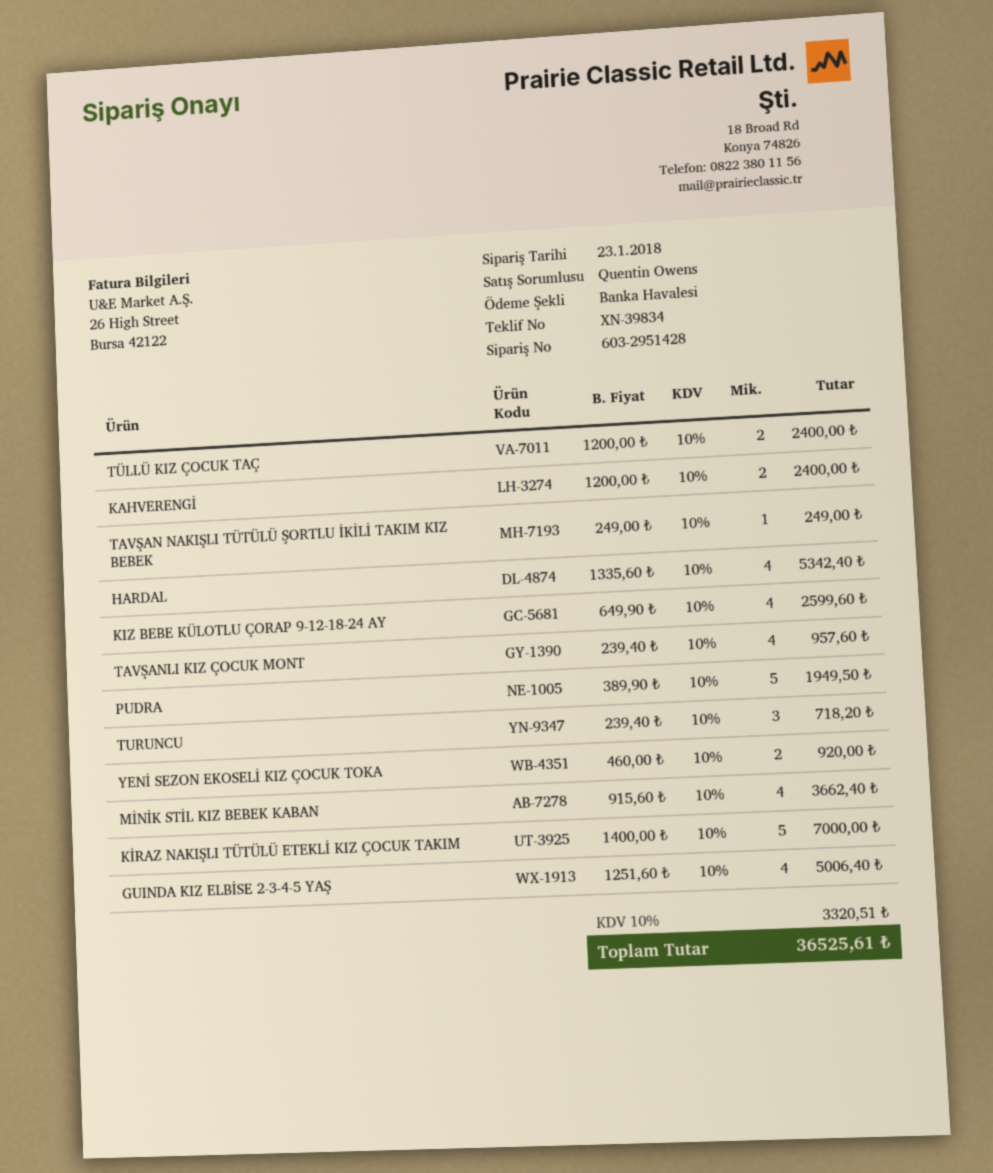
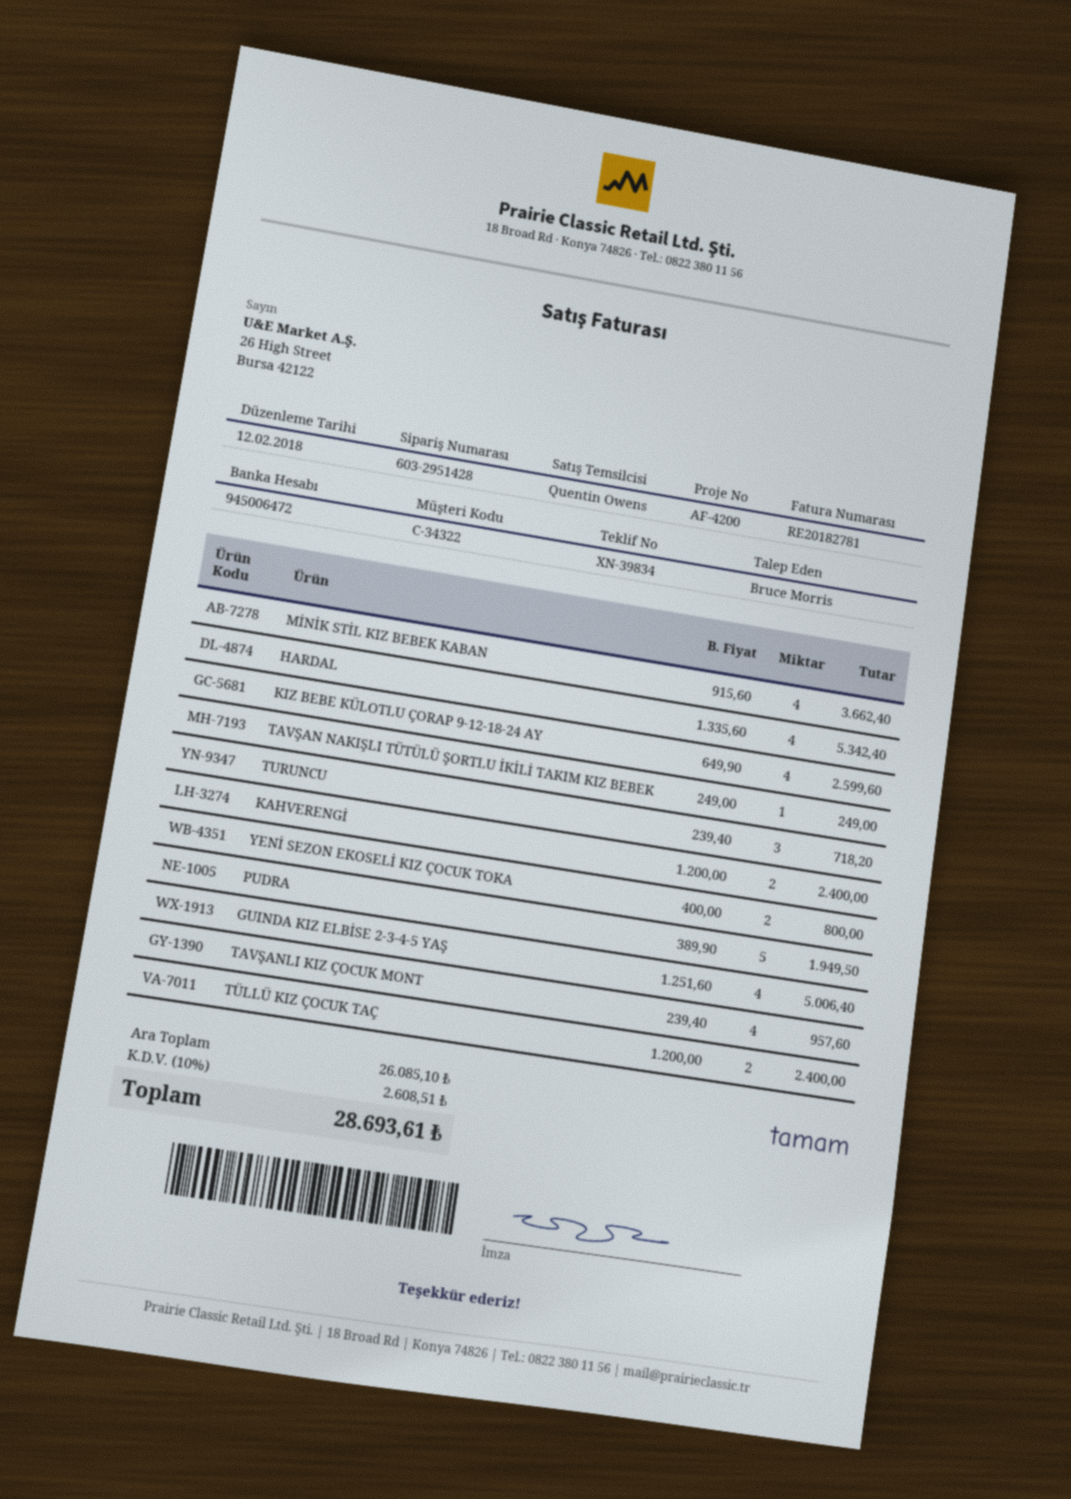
YENİ SEZON EKOSELİ KIZ ÇOCUK TOKA: 2 x 460.00 = 920.00 -> 2 x 400.00 = 800.00
KİRAZ NAKIŞLI TÜTÜLÜ ETEKLİ KIZ ÇOCUK TAKIM: 5 x 1400.00 = 7000.00 -> none
tax: 10% = 3320.51 -> 10% = 2608.51
total: 36525.61 -> 28693.61

